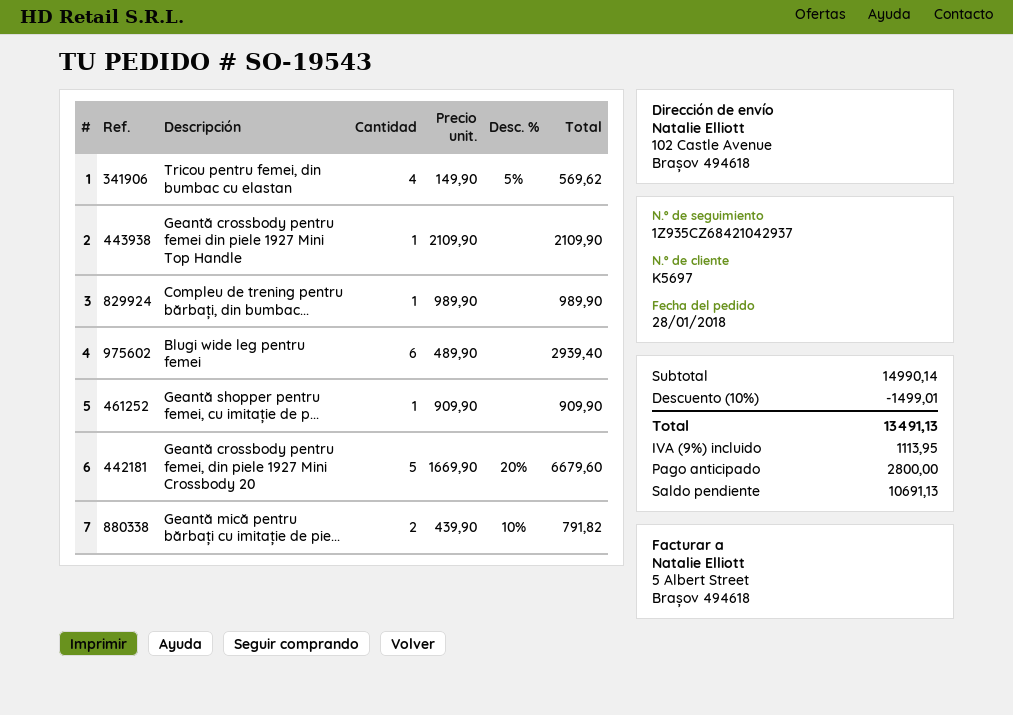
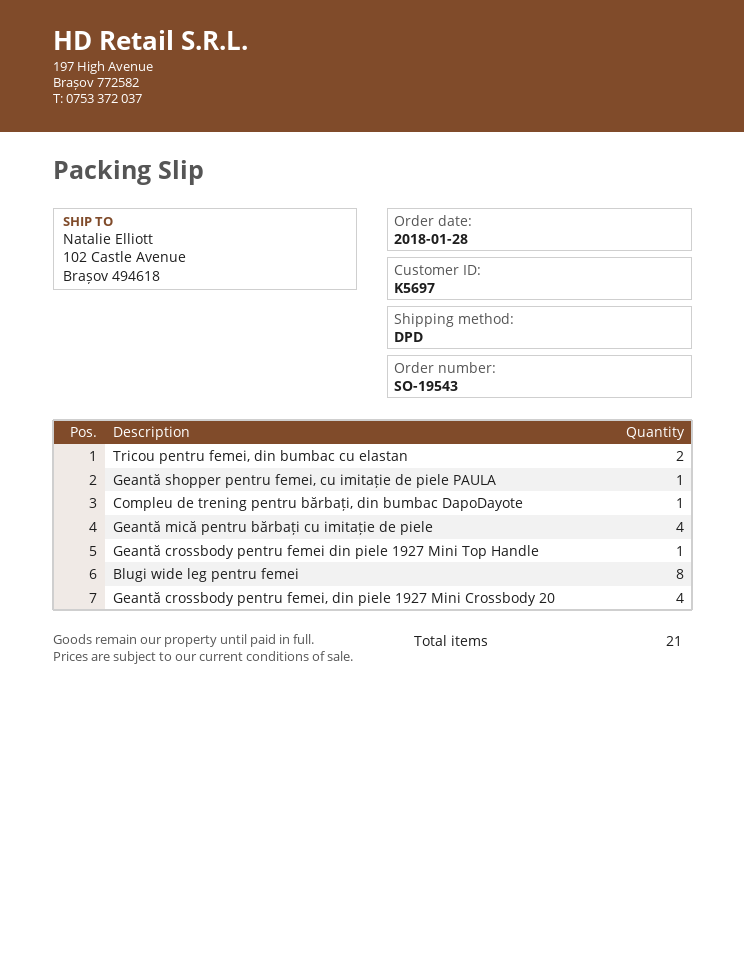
Tricou pentru femei, din bumbac cu elastan: 4 -> 2
Blugi wide leg pentru femei: 6 -> 8
Geantă crossbody pentru femei, din piele 1927 Mini Crossbody 20: 5 -> 4
Geantă mică pentru bărbați cu imitație de pie...: 2 -> 4

